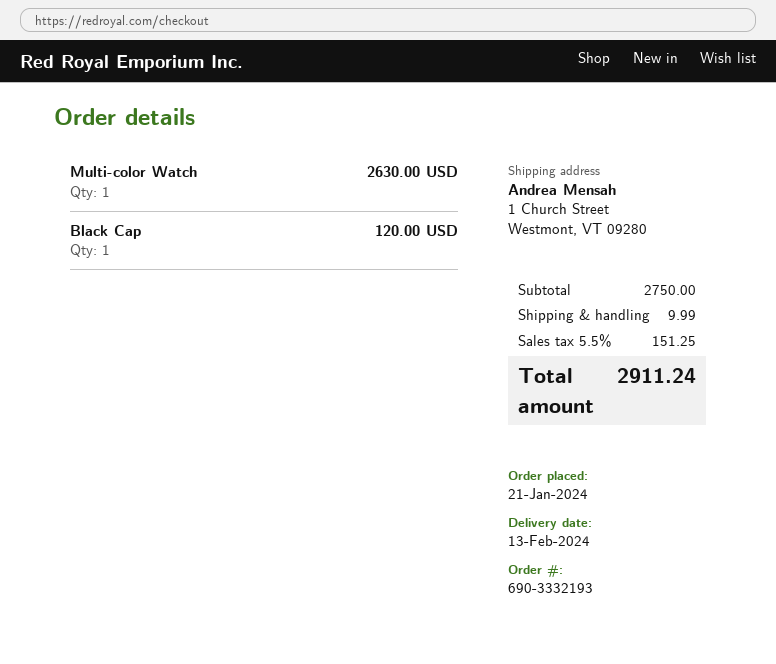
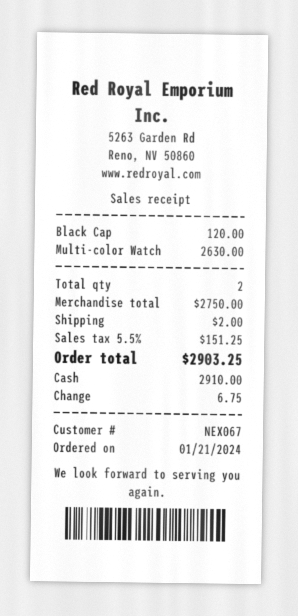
shipping: 9.99 -> 2.00
total: 2911.24 -> 2903.25

